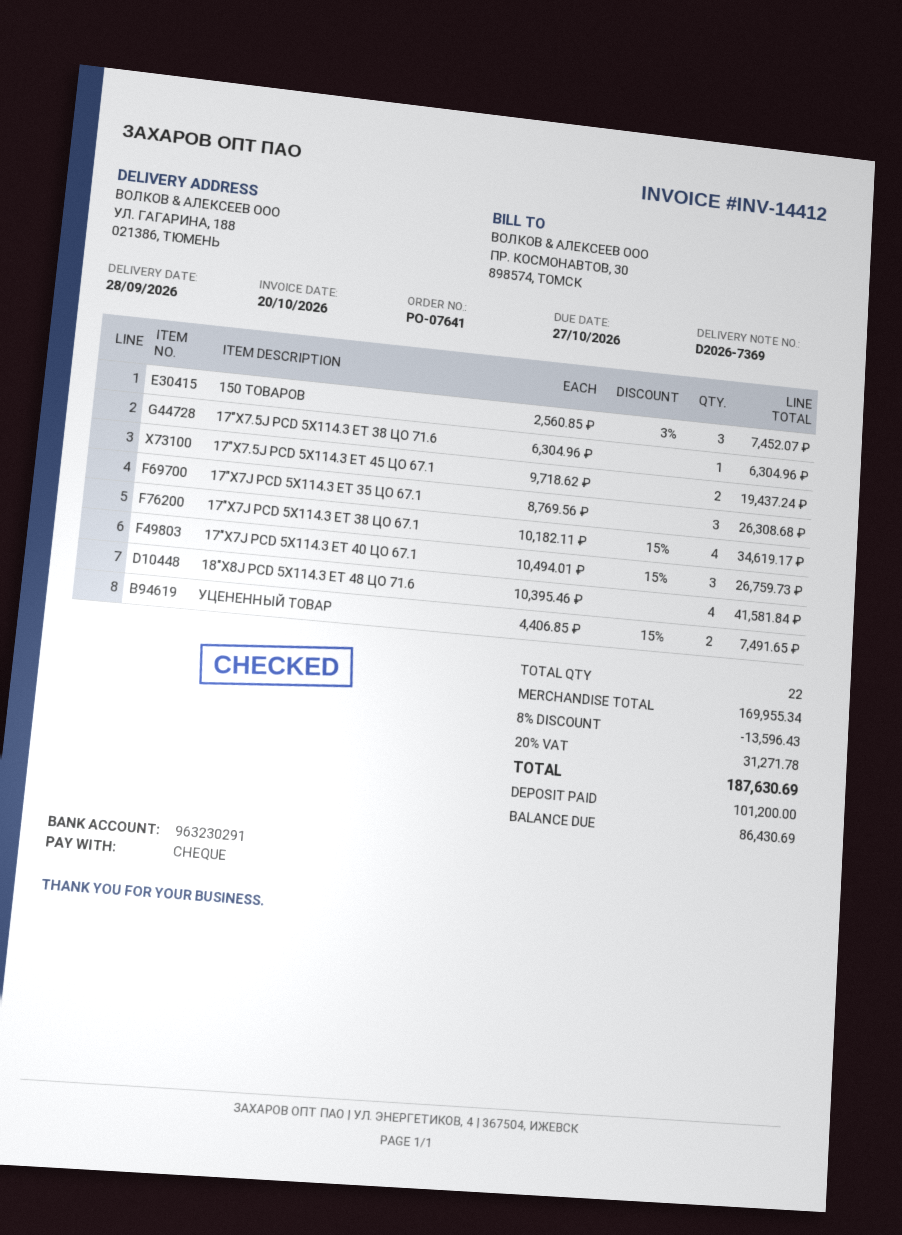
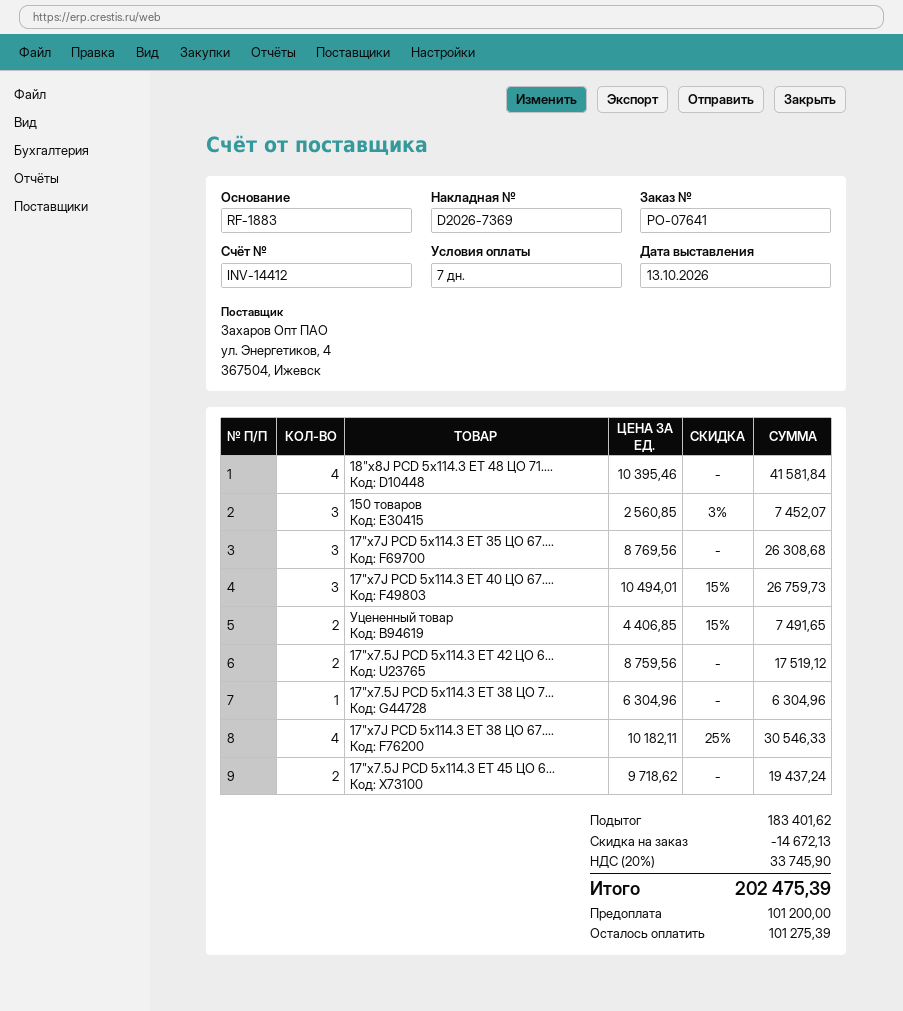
invoice date: 2026-10-20 -> 2026-10-13
17"X7J PCD 5X114.3 ЕТ 38 ЦО 67.1: 4 x 10182.11 - 15% = 34619.17 -> 4 x 10182.11 - 25% = 30546.33
17"x7.5J PCD 5x114.3 ЕТ 42 ЦО 6...: none -> 2 x 8759.56 = 17519.12
subtotal: 169955.34 -> 183401.62
discount: 13596.43 -> 14672.13
tax: 20% = 31271.78 -> 20% = 33745.90
total: 187630.69 -> 202475.39
balance: 86430.69 -> 101275.39

